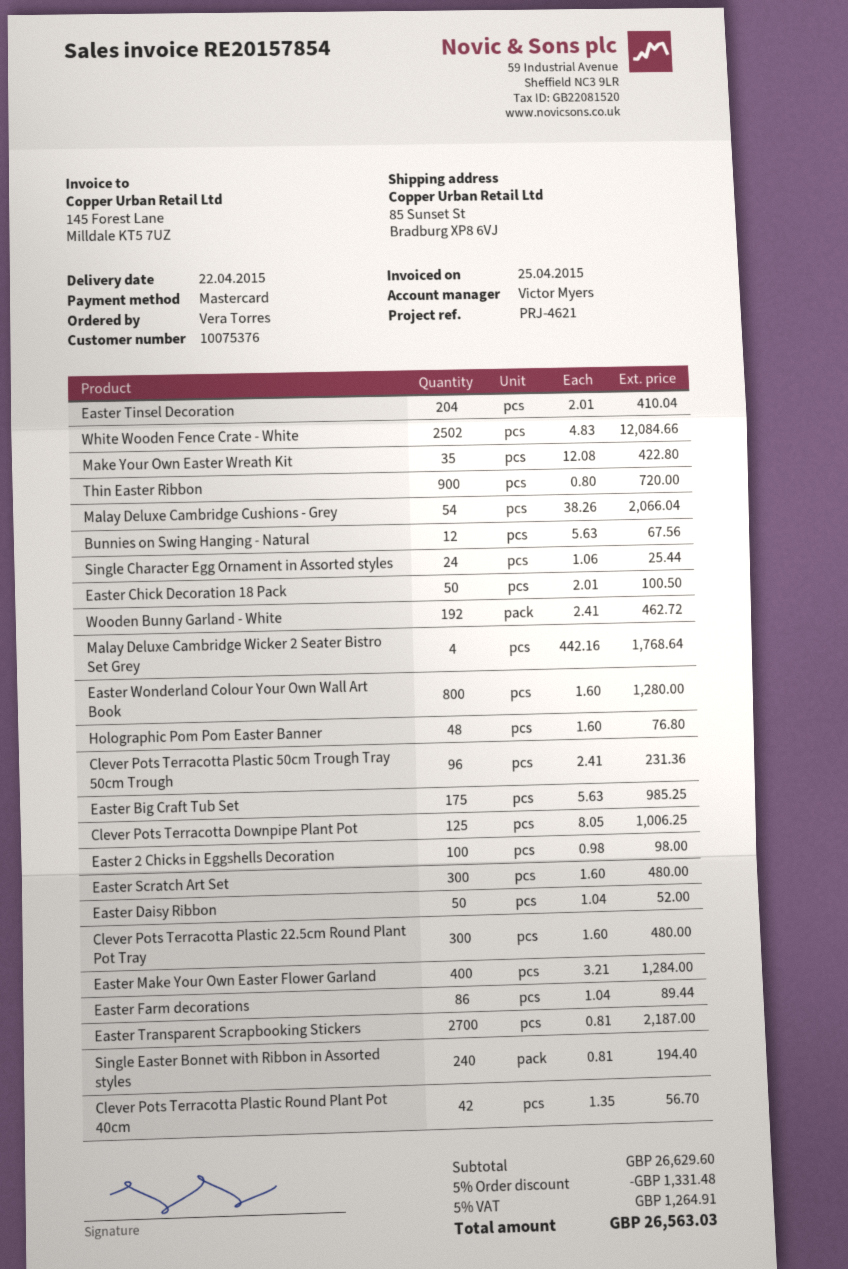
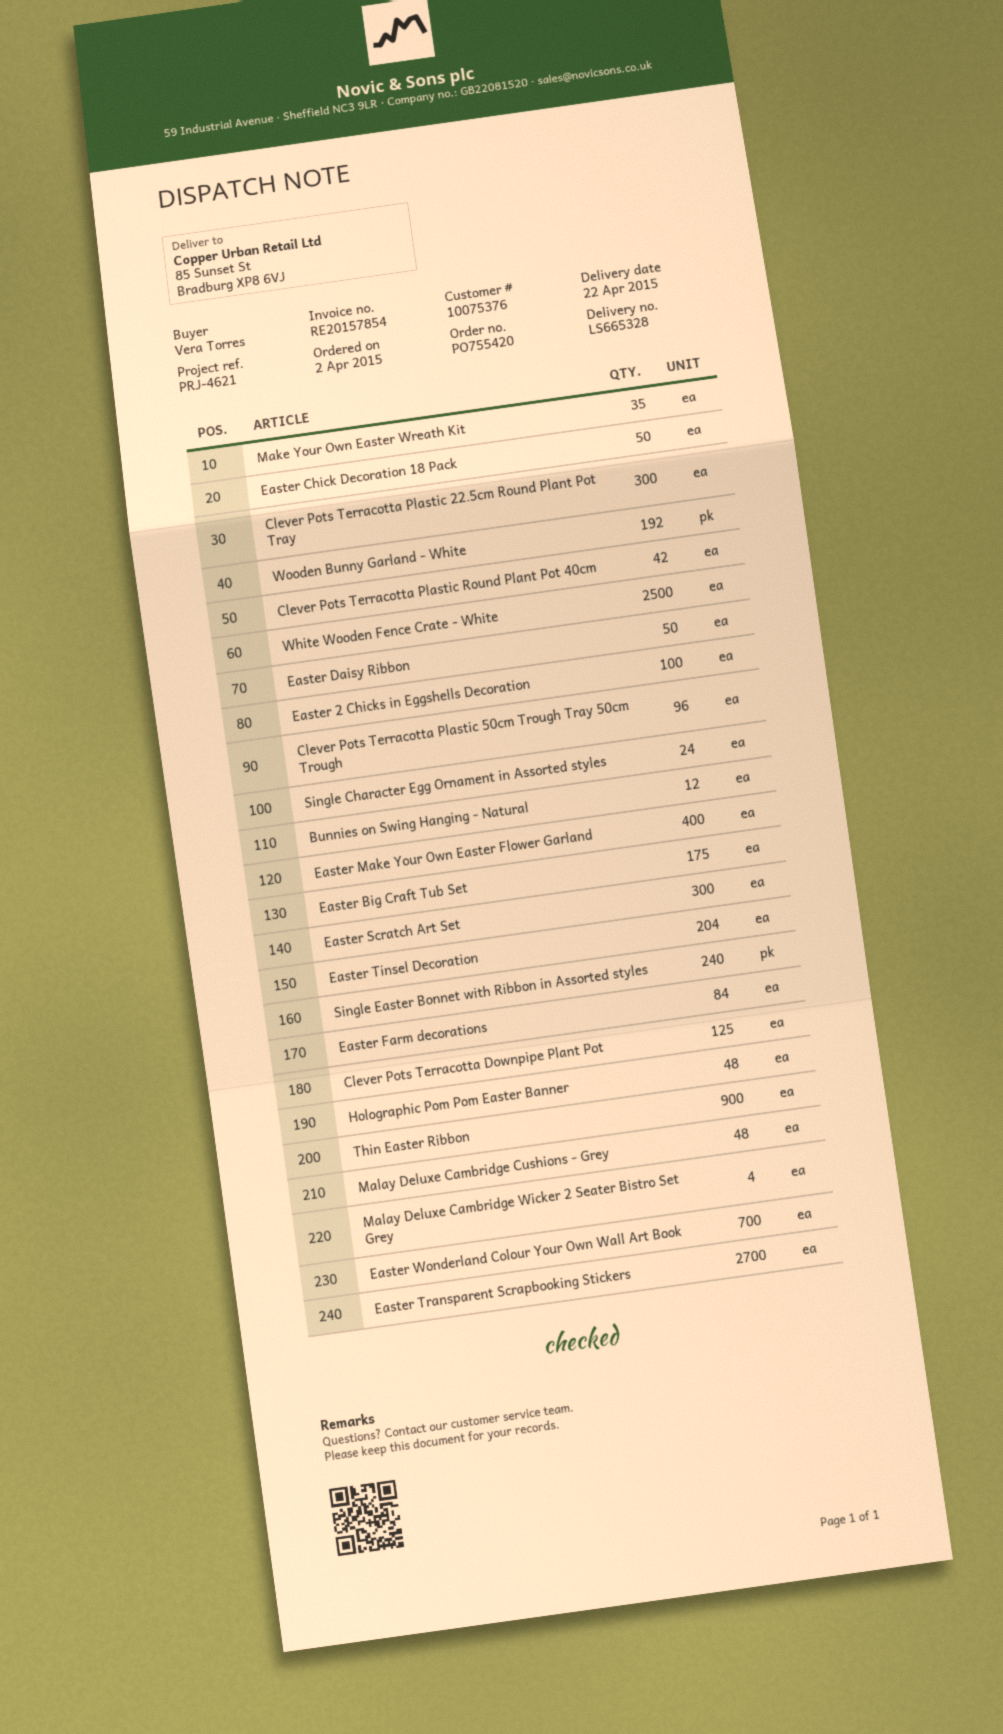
White Wooden Fence Crate - White: 2502 -> 2500
Malay Deluxe Cambridge Cushions - Grey: 54 -> 48
Easter Wonderland Colour Your Own Wall Art Book: 800 -> 700
Easter Farm decorations: 86 -> 84

